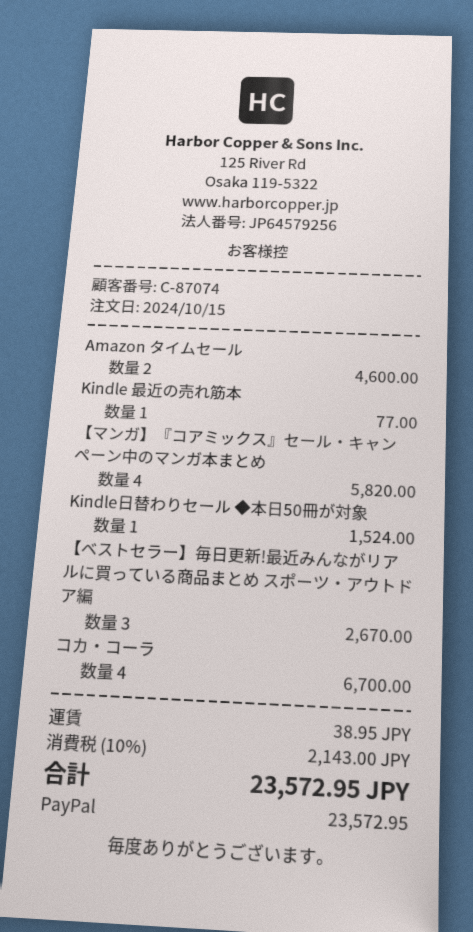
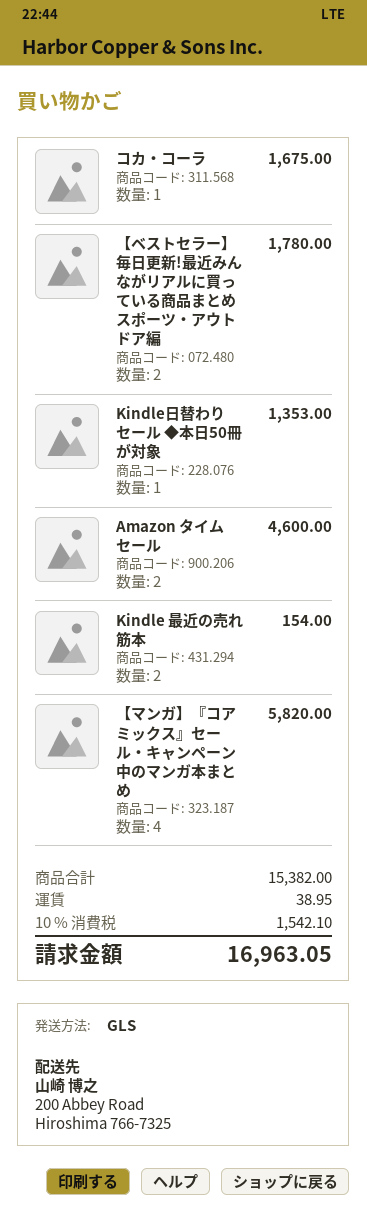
Kindle 最近の売れ筋本: 1 for 77.00 -> 2 for 154.00
Kindle日替わりセール ◆本日50冊が対象: 1 for 1524.00 -> 1 for 1353.00
【ベストセラー】毎日更新!最近みんながリアルに買っている商品まとめ スポーツ・アウトドア編: 3 for 2670.00 -> 2 for 1780.00
コカ・コーラ: 4 for 6700.00 -> 1 for 1675.00
tax: 10% = 2143.00 -> 10% = 1542.10
total: 23572.95 -> 16963.05

